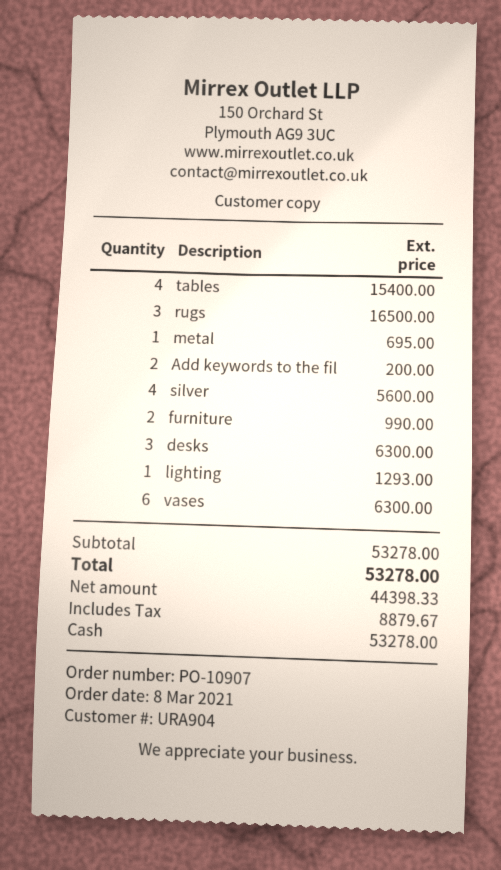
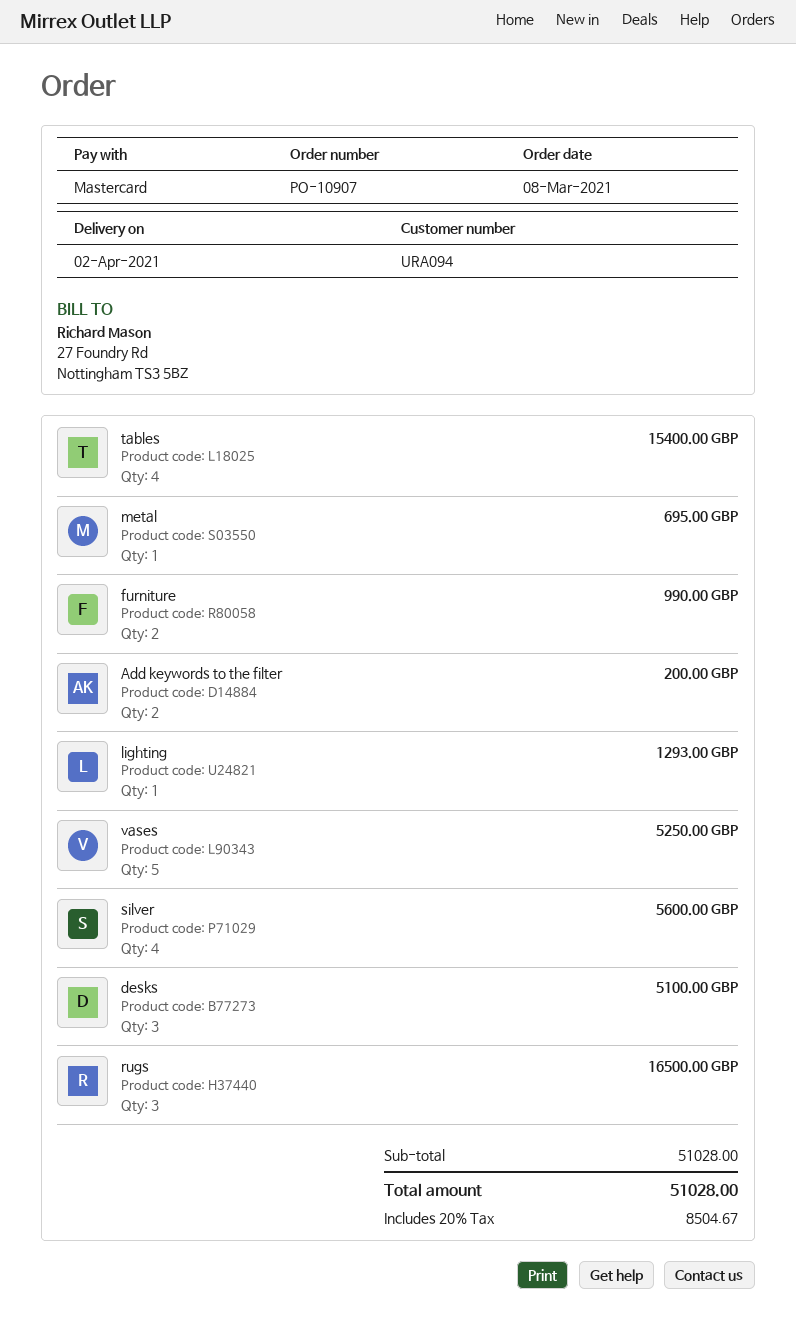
customer number: URA904 -> URA094
payment method: cash -> Mastercard
desks: 3 for 6300.00 -> 3 for 5100.00
vases: 6 for 6300.00 -> 5 for 5250.00
subtotal: 53278.00 -> 51028.00
tax: 8879.67 -> 8504.67
total: 53278.00 -> 51028.00

